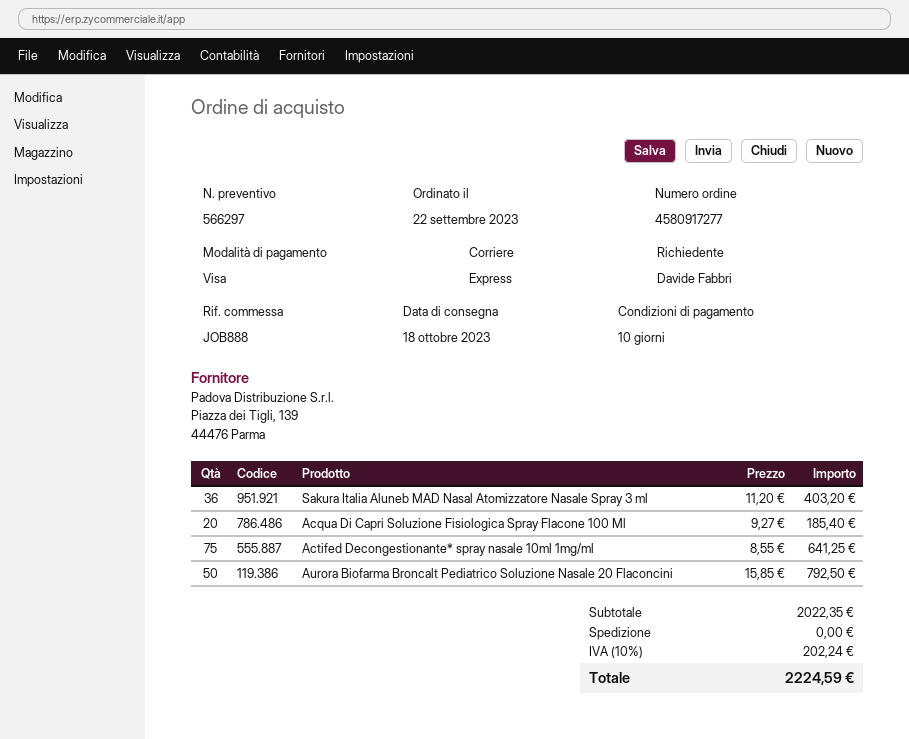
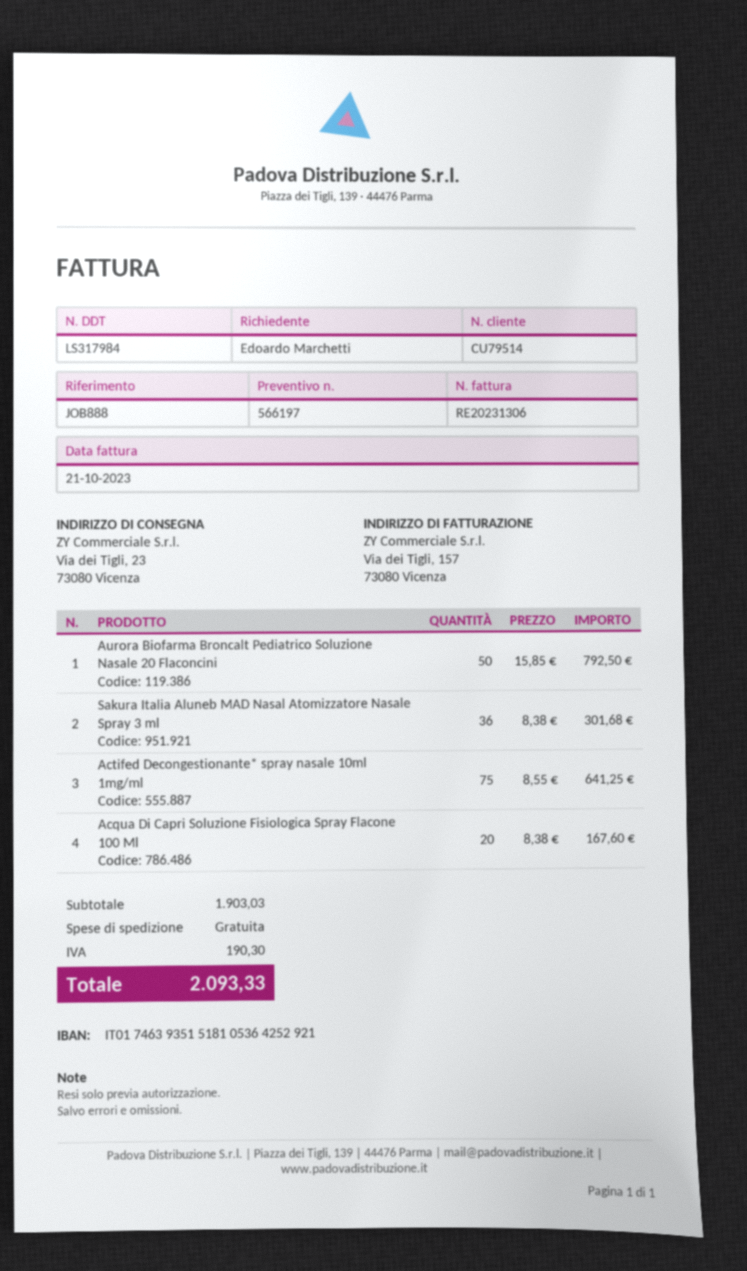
quote number: 566297 -> 566197
ordered by: Davide Fabbri -> Edoardo Marchetti
Sakura Italia Aluneb MAD Nasal Atomizzatore Nasale Spray 3 ml: 36 x 11.20 = 403.20 -> 36 x 8.38 = 301.68
Acqua Di Capri Soluzione Fisiologica Spray Flacone 100 Ml: 20 x 9.27 = 185.40 -> 20 x 8.38 = 167.60
subtotal: 2022.35 -> 1903.03
tax: 202.24 -> 190.30
total: 2224.59 -> 2093.33

